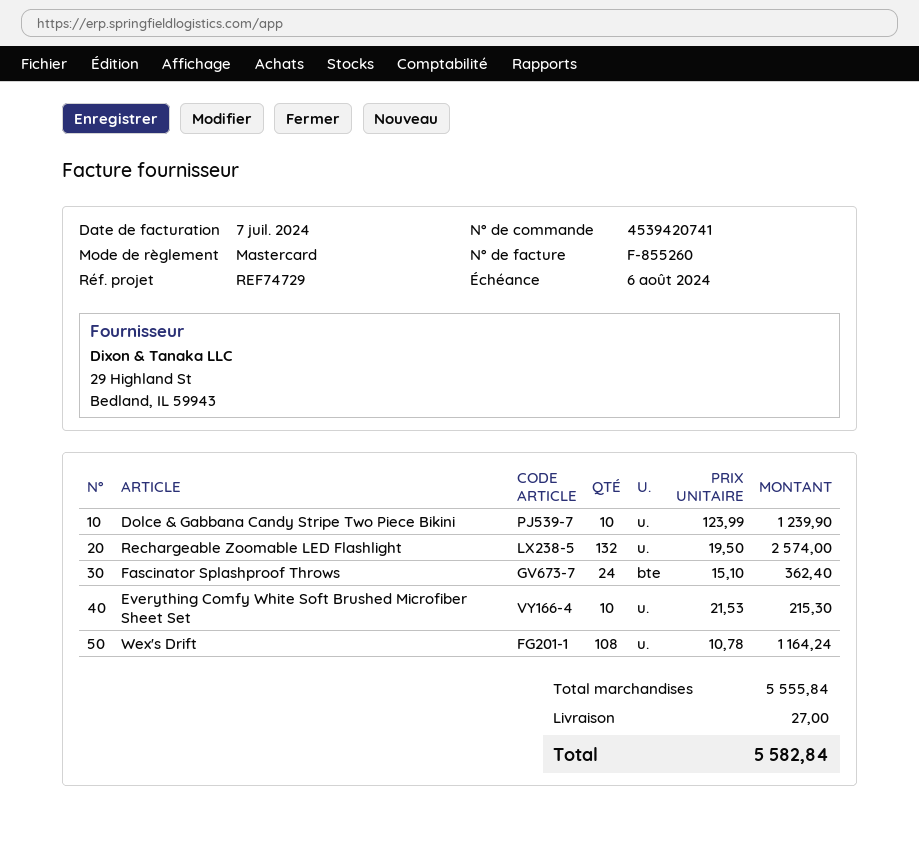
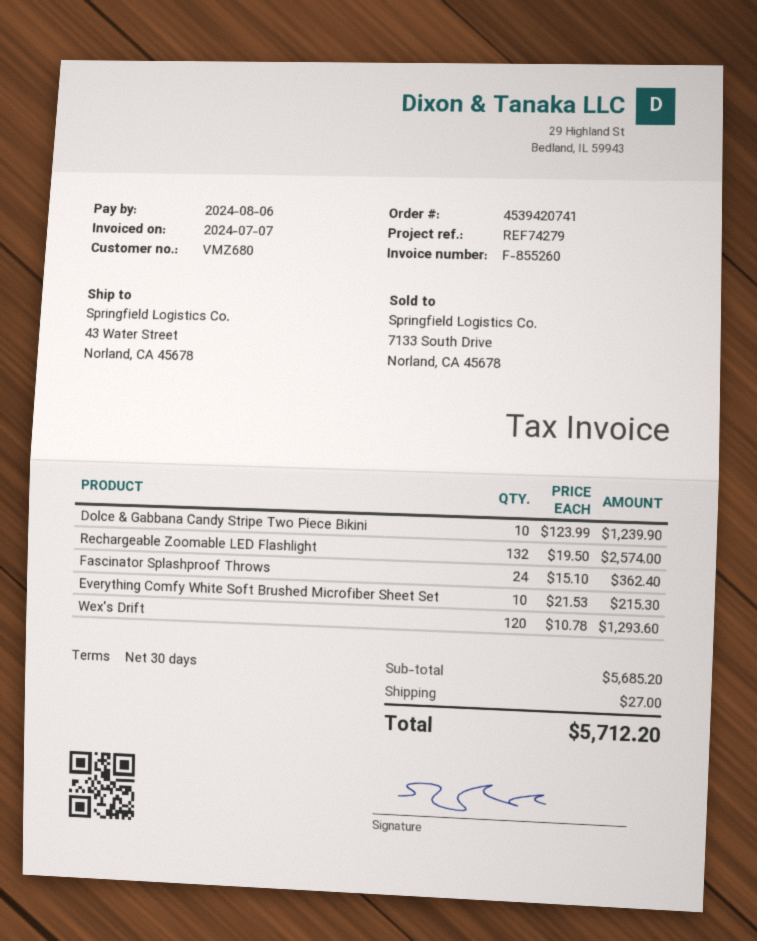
reference: REF74729 -> REF74279
Wex's Drift: 108 x 10.78 = 1164.24 -> 120 x 10.78 = 1293.60
subtotal: 5555.84 -> 5685.20
total: 5582.84 -> 5712.20

